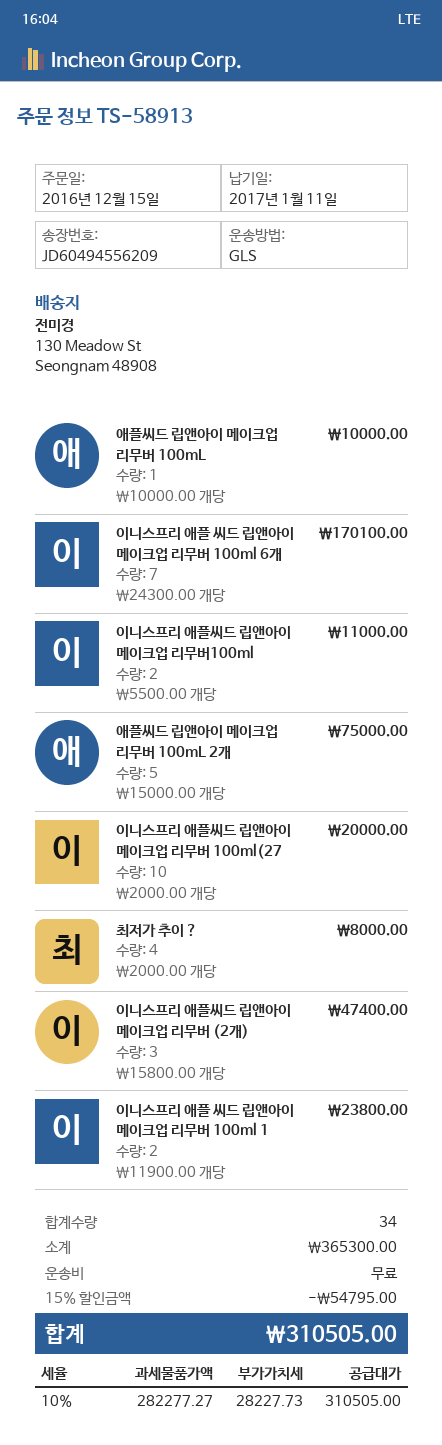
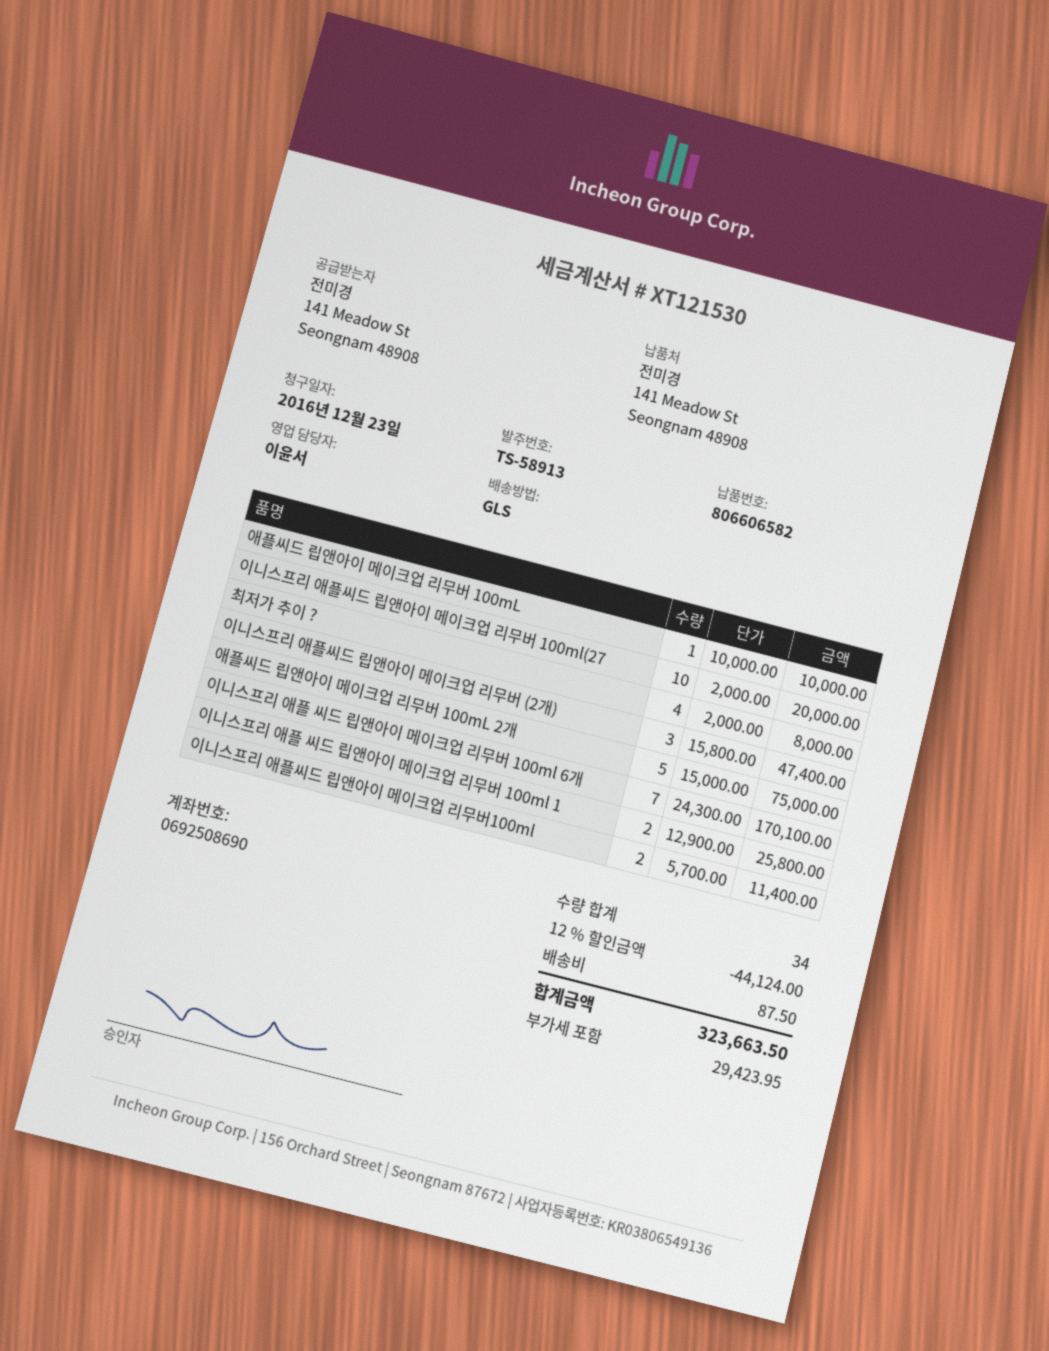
ship to: 130 Meadow St, Seongnam 48908 -> 141 Meadow St, Seongnam 48908
이니스프리 애플씨드 립앤아이 메이크업 리무버100ml: 2 x 5500.00 = 11000.00 -> 2 x 5700.00 = 11400.00
이니스프리 애플 씨드 립앤아이 메이크업 리무버 100ml 1: 2 x 11900.00 = 23800.00 -> 2 x 12900.00 = 25800.00
discount: 15% = 54795.00 -> 12% = 44124.00
shipping: 0.00 -> 87.50
tax: 28227.73 -> 29423.95
total: 310505.00 -> 323663.50

